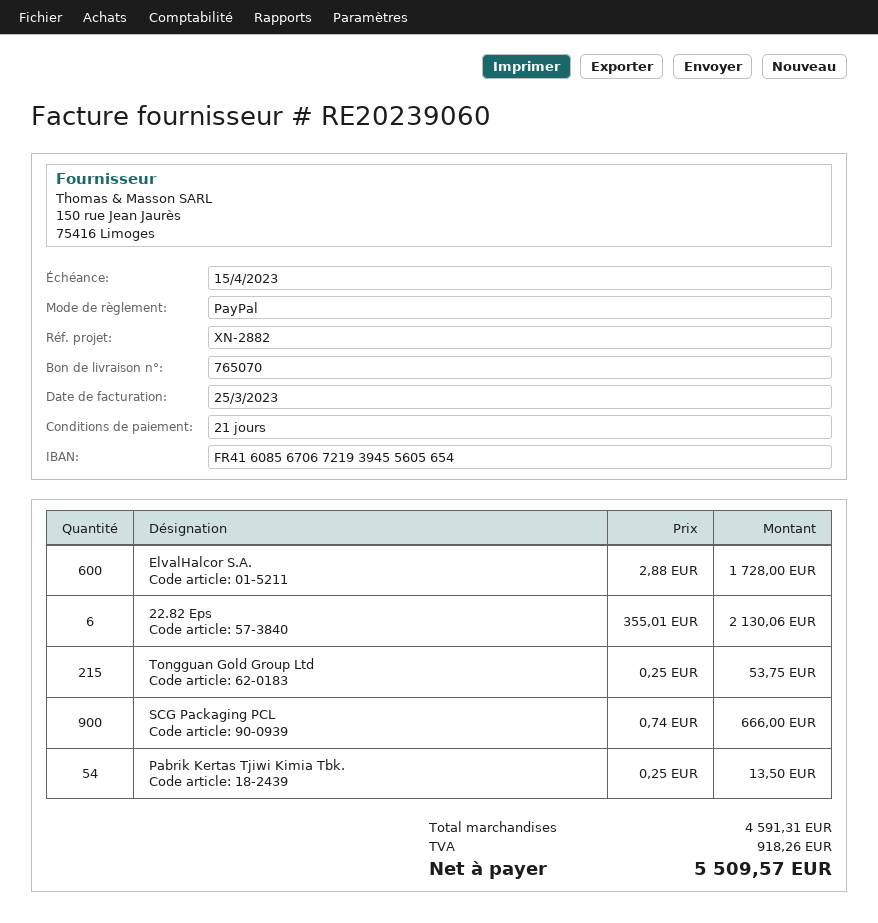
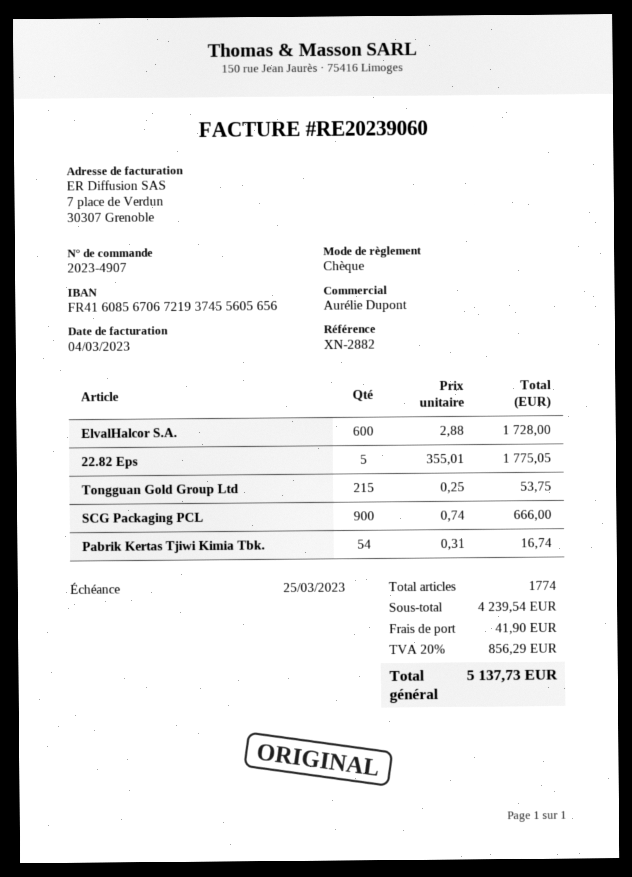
invoice date: 2023-03-25 -> 2023-03-04
due date: 2023-04-15 -> 2023-03-25
payment method: PayPal -> cheque
bank account: FR4160856706721939455605654 -> FR4160856706721937455605656
22.82 Eps: 6 x 355.01 = 2130.06 -> 5 x 355.01 = 1775.05
Pabrik Kertas Tjiwi Kimia Tbk.: 54 x 0.25 = 13.50 -> 54 x 0.31 = 16.74
subtotal: 4591.31 -> 4239.54
shipping: none -> 41.90
tax: 918.26 -> 856.29
total: 5509.57 -> 5137.73

